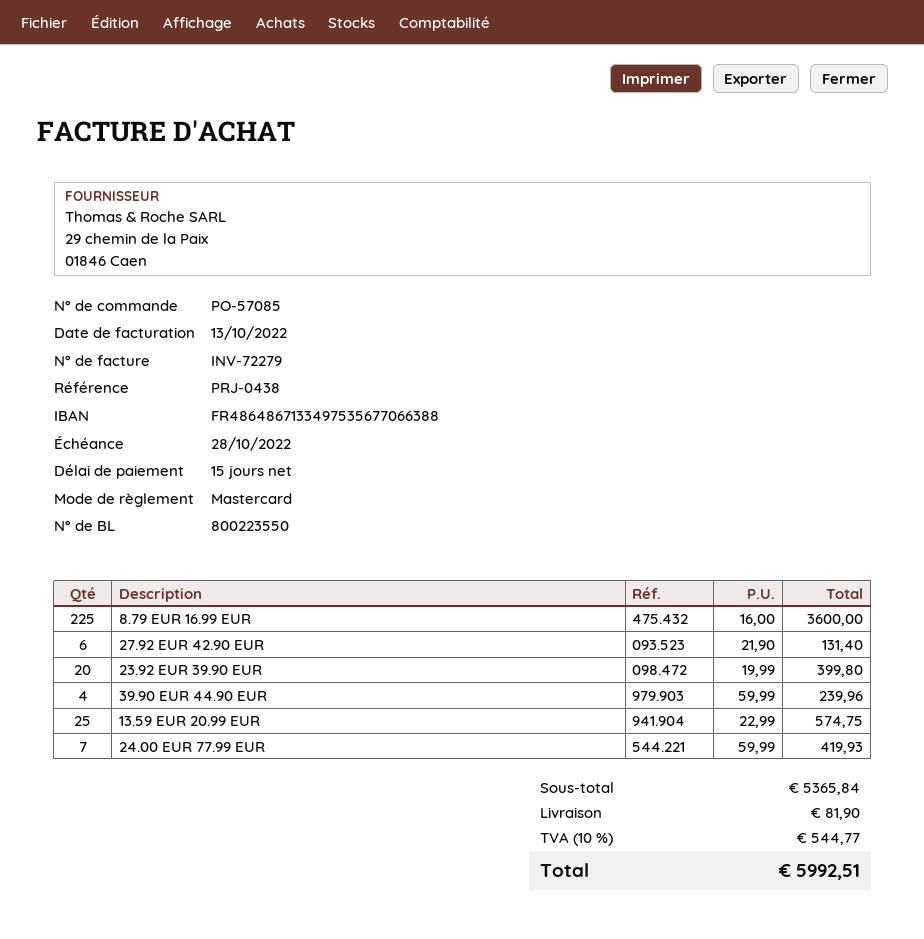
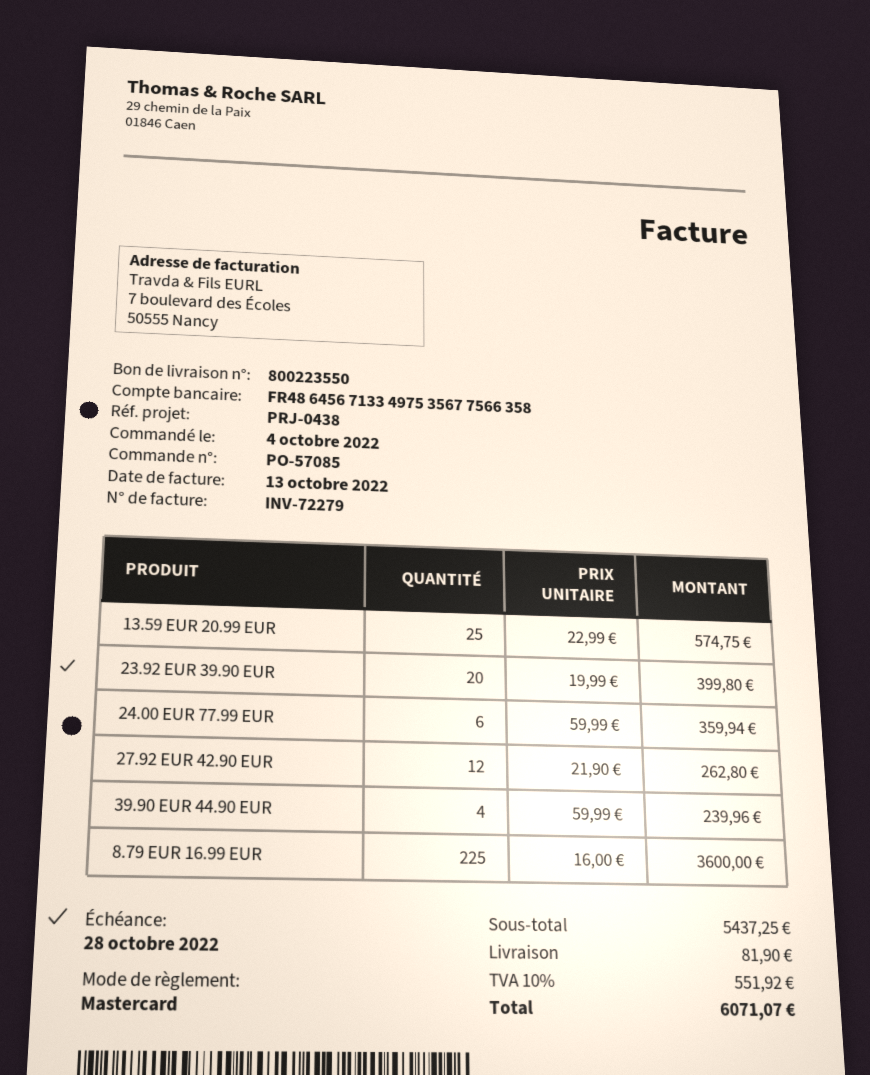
bank account: FR4864867133497535677066388 -> FR4864567133497535677566358
27.92 EUR 42.90 EUR: 6 x 21.90 = 131.40 -> 12 x 21.90 = 262.80
24.00 EUR 77.99 EUR: 7 x 59.99 = 419.93 -> 6 x 59.99 = 359.94
subtotal: 5365.84 -> 5437.25
tax: 10% = 544.77 -> 10% = 551.92
total: 5992.51 -> 6071.07

